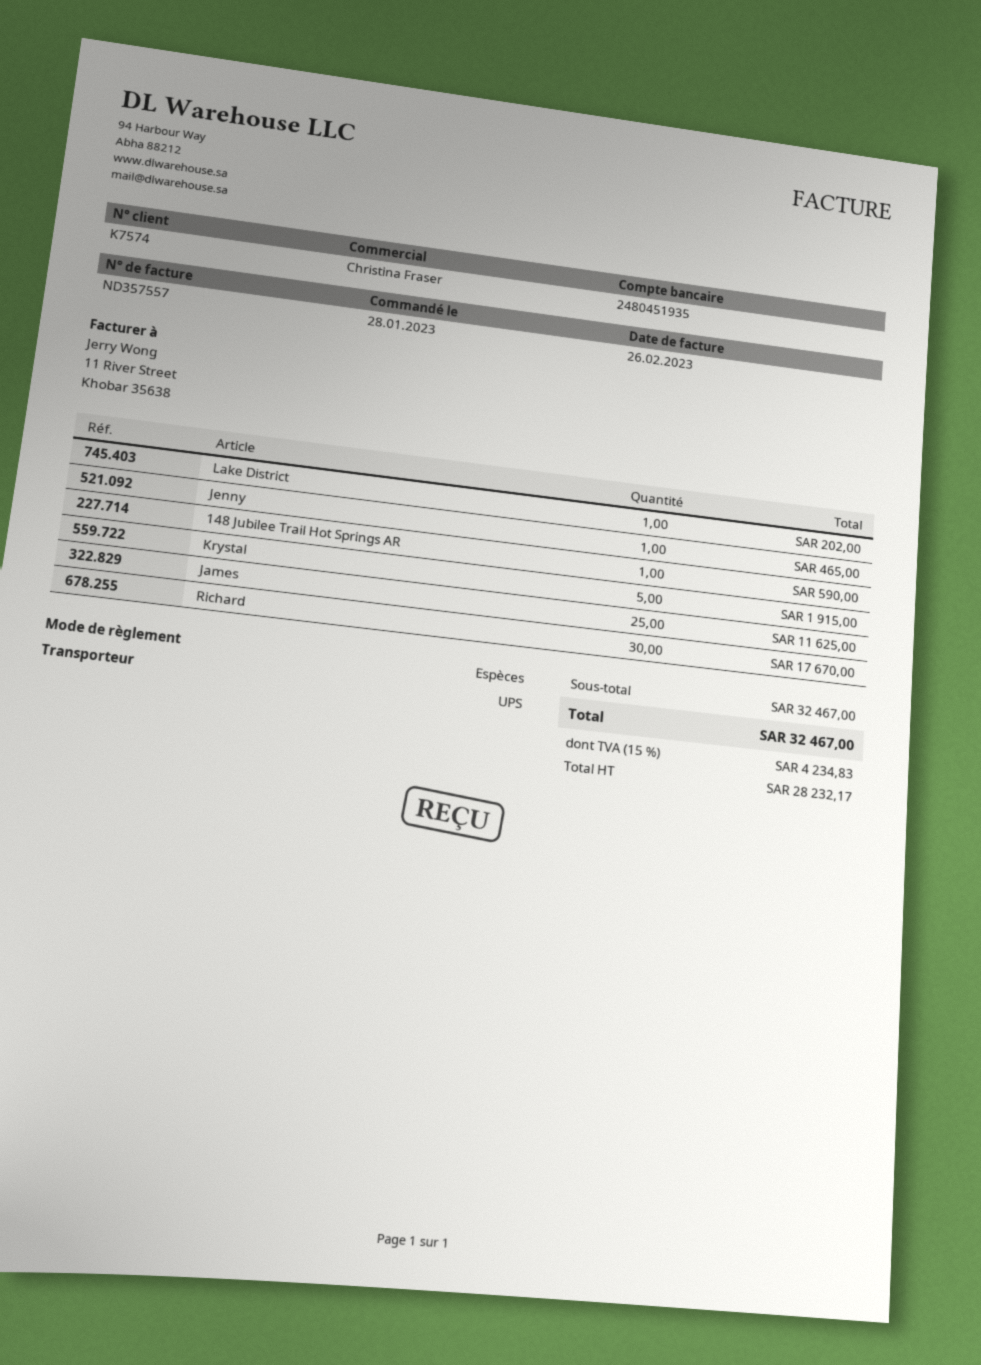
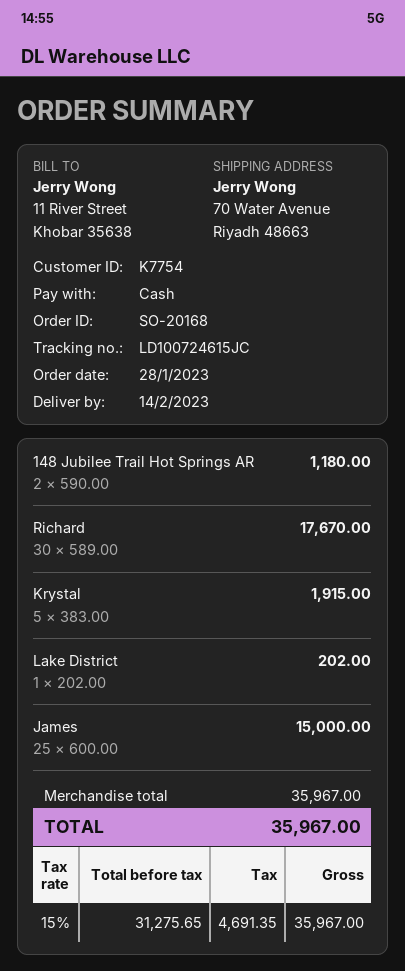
customer number: K7574 -> K7754
Jenny: 1 for 465.00 -> none
148 Jubilee Trail Hot Springs AR: 1 for 590.00 -> 2 for 1180.00
James: 25 for 11625.00 -> 25 for 15000.00
subtotal: 32467.00 -> 35967.00
net: 28232.17 -> 31275.65
tax: 15% = 4234.83 -> 15% = 4691.35
total: 32467.00 -> 35967.00

